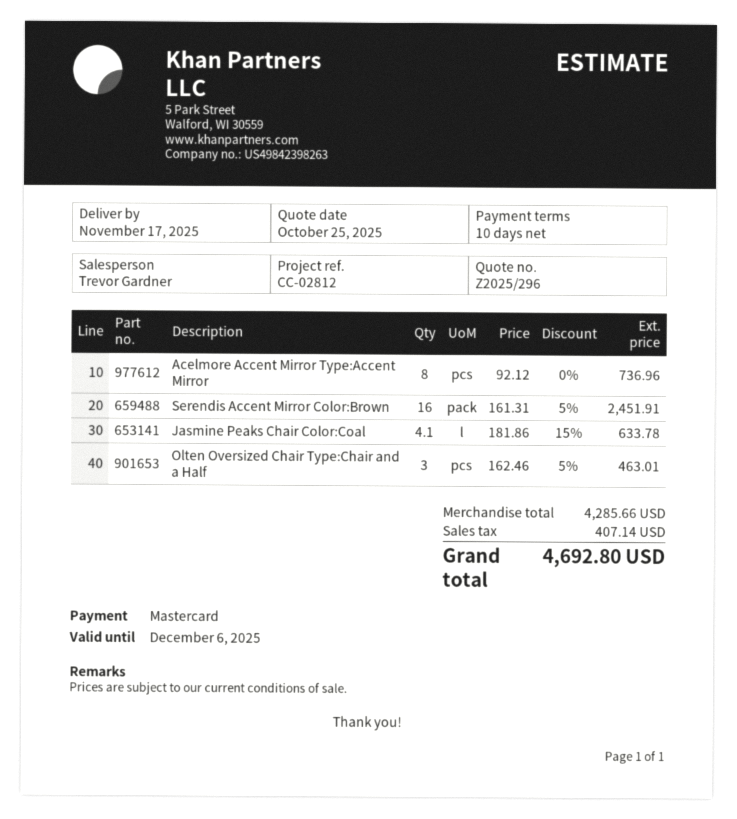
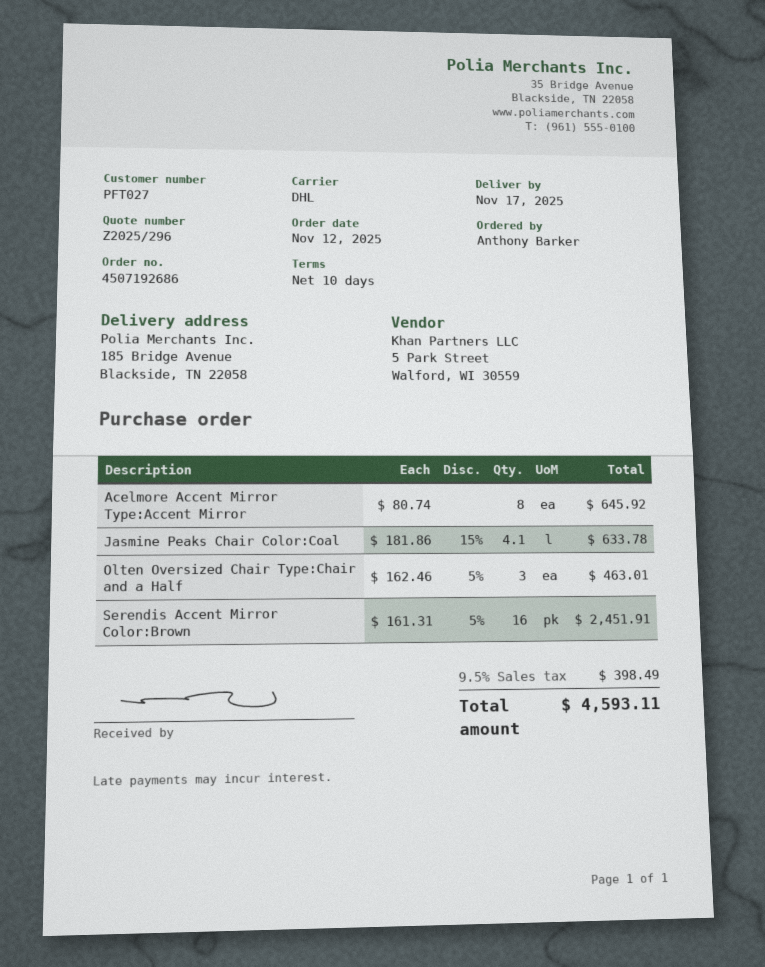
Acelmore Accent Mirror Type:Accent Mirror: 8 x 92.12 = 736.96 -> 8 x 80.74 = 645.92
tax: 407.14 -> 398.49
total: 4692.80 -> 4593.11

